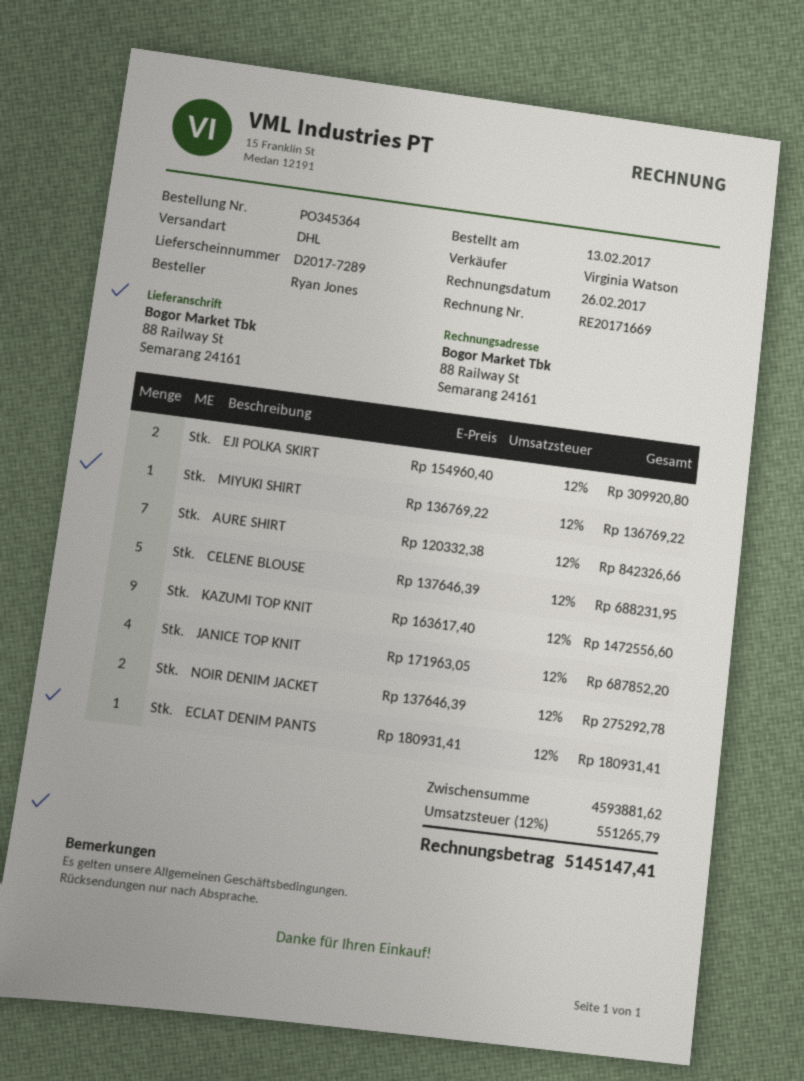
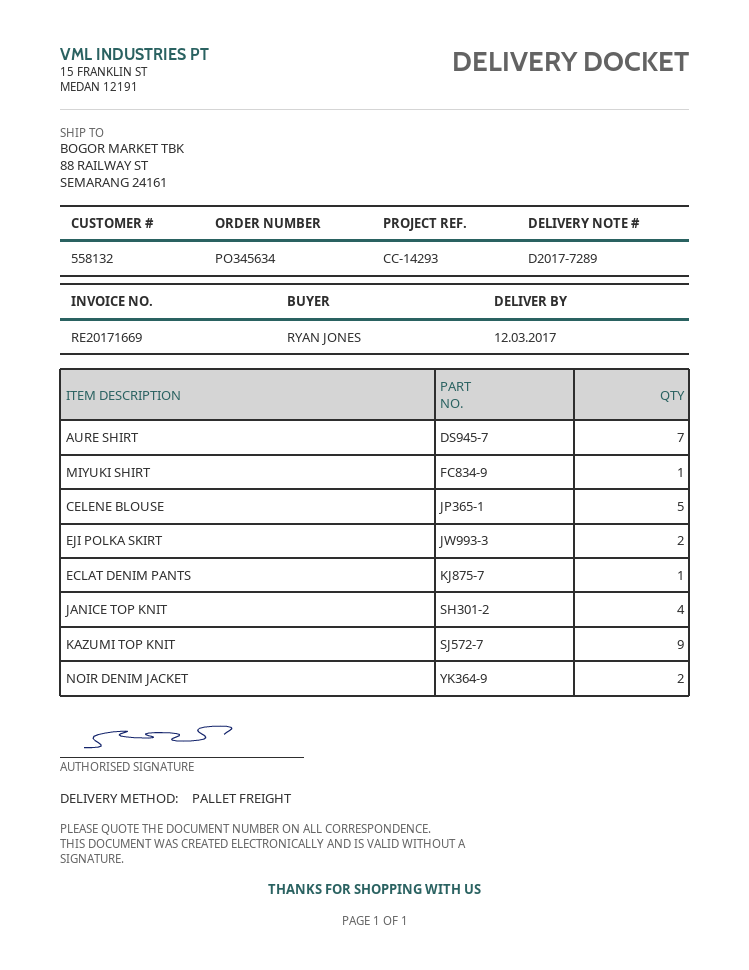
order number: PO345364 -> PO345634
shipping method: DHL -> pallet freight

